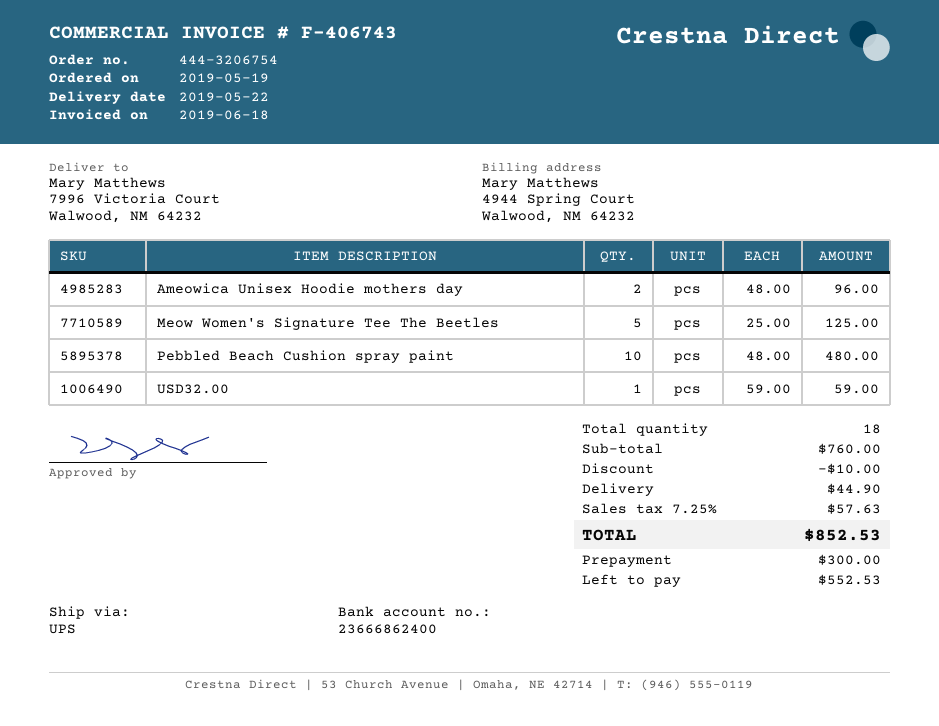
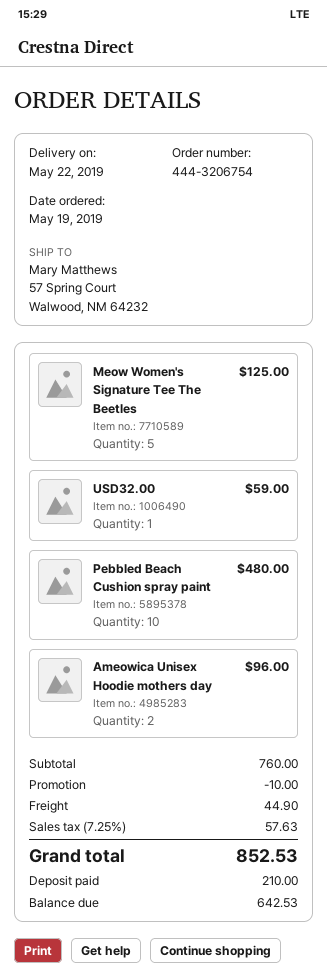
ship to: 7996 Victoria Court, Walwood, NM 64232 -> 57 Spring Court, Walwood, NM 64232
deposit: 300.00 -> 210.00
balance: 552.53 -> 642.53

